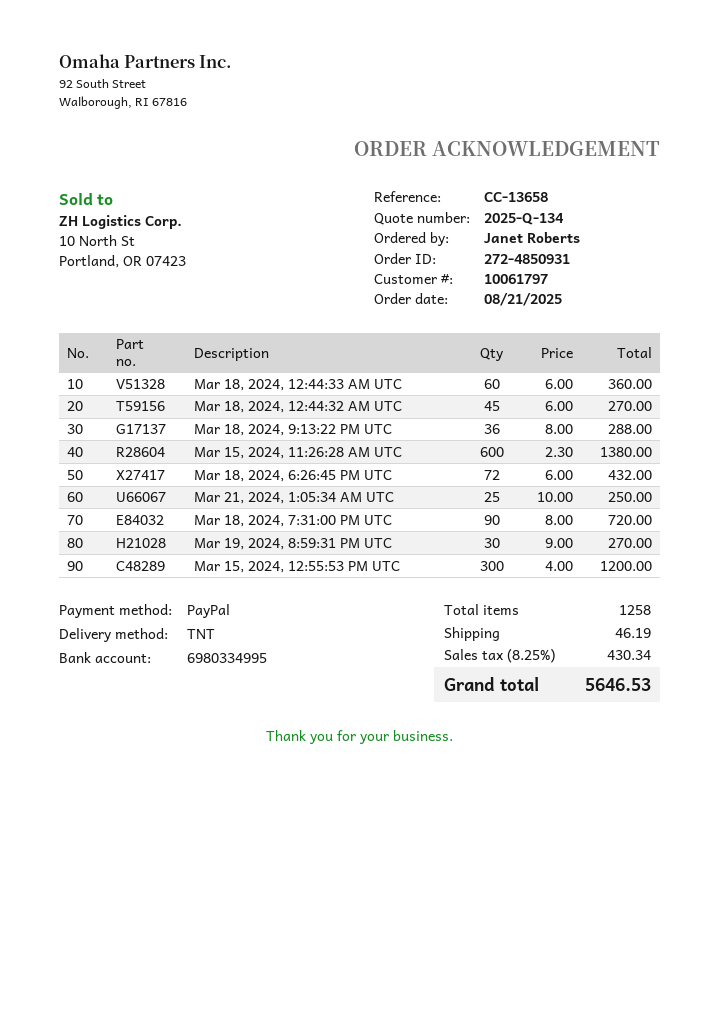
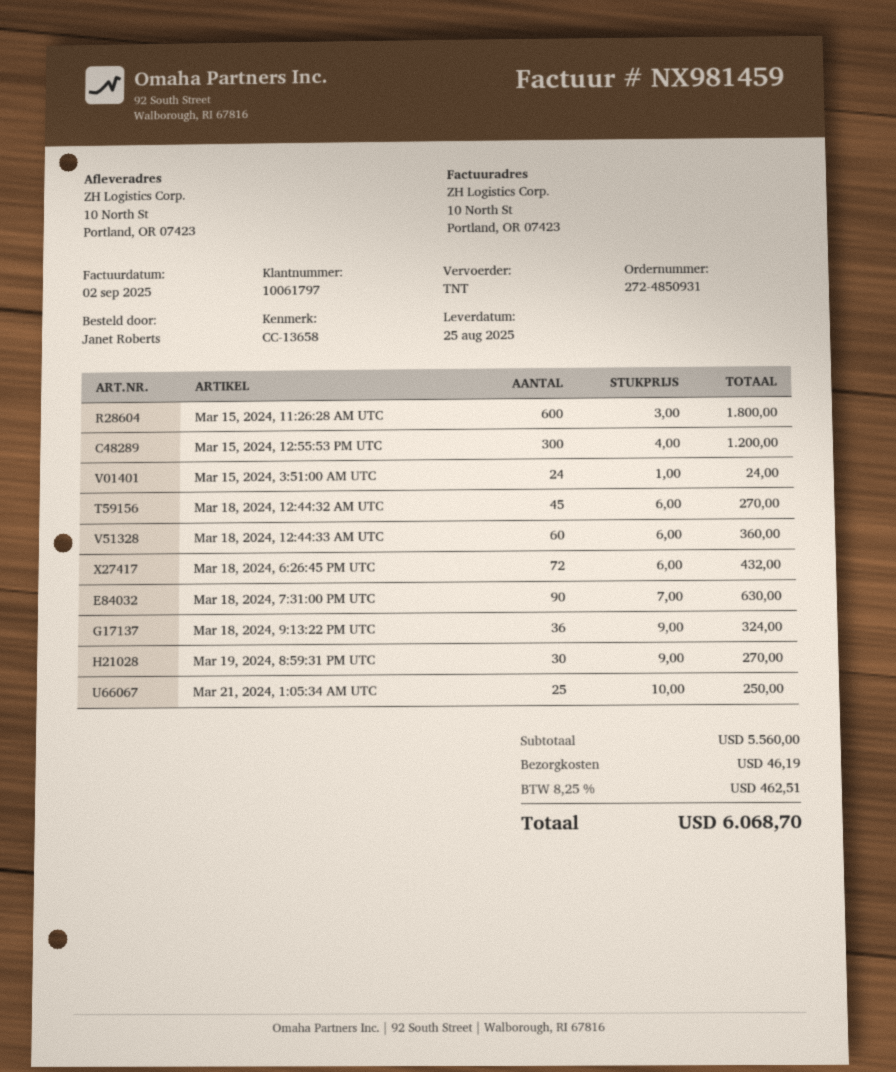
Mar 18, 2024, 9:13:22 PM UTC: 36 x 8.00 = 288.00 -> 36 x 9.00 = 324.00
Mar 15, 2024, 11:26:28 AM UTC: 600 x 2.30 = 1380.00 -> 600 x 3.00 = 1800.00
Mar 18, 2024, 7:31:00 PM UTC: 90 x 8.00 = 720.00 -> 90 x 7.00 = 630.00
Mar 15, 2024, 3:51:00 AM UTC: none -> 24 x 1.00 = 24.00
tax: 8.25% = 430.34 -> 8.25% = 462.51
total: 5646.53 -> 6068.70

